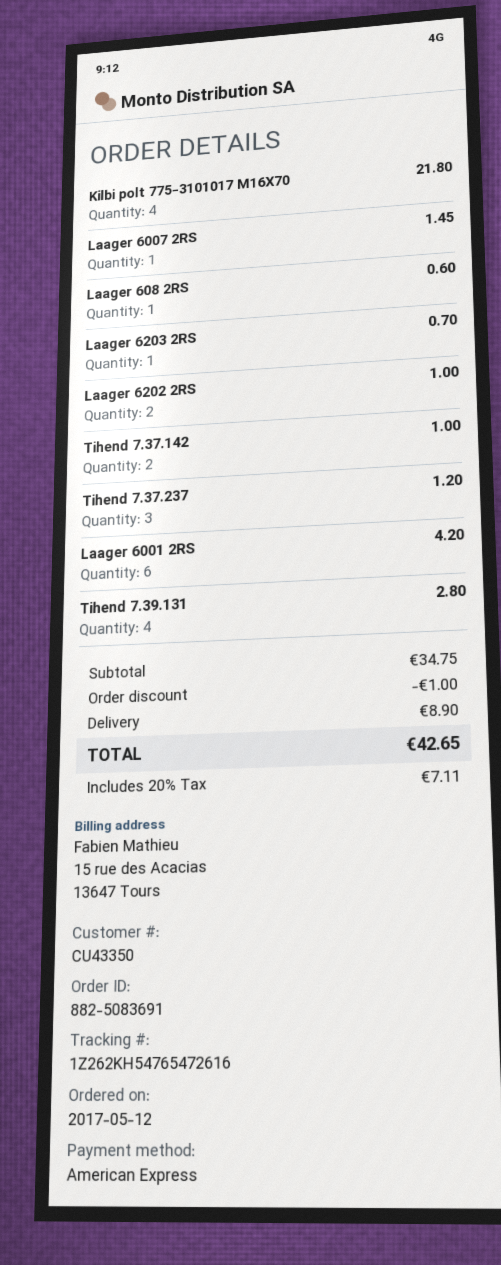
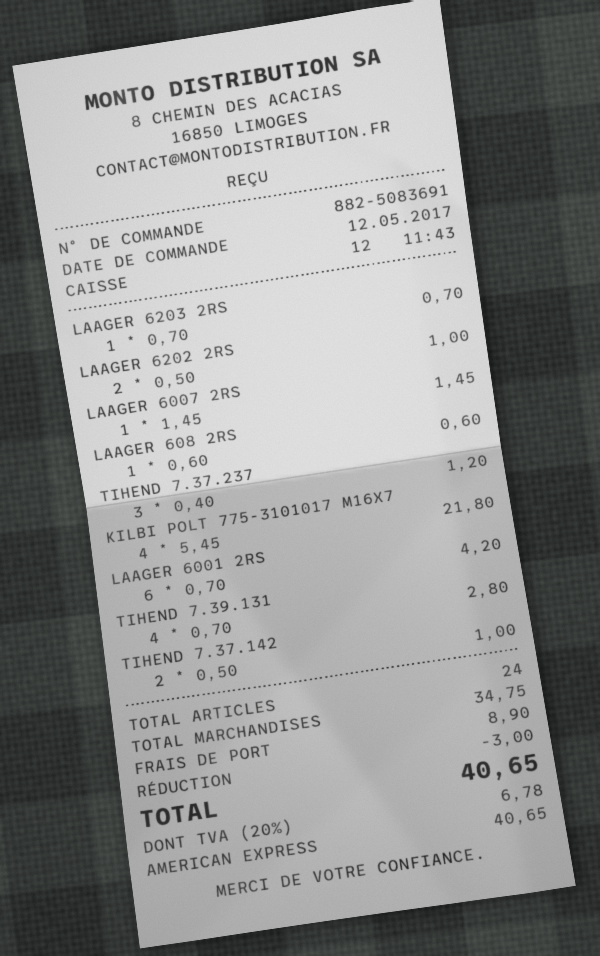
discount: 1.00 -> 3.00
tax: 20% = 7.11 -> 20% = 6.78
total: 42.65 -> 40.65

